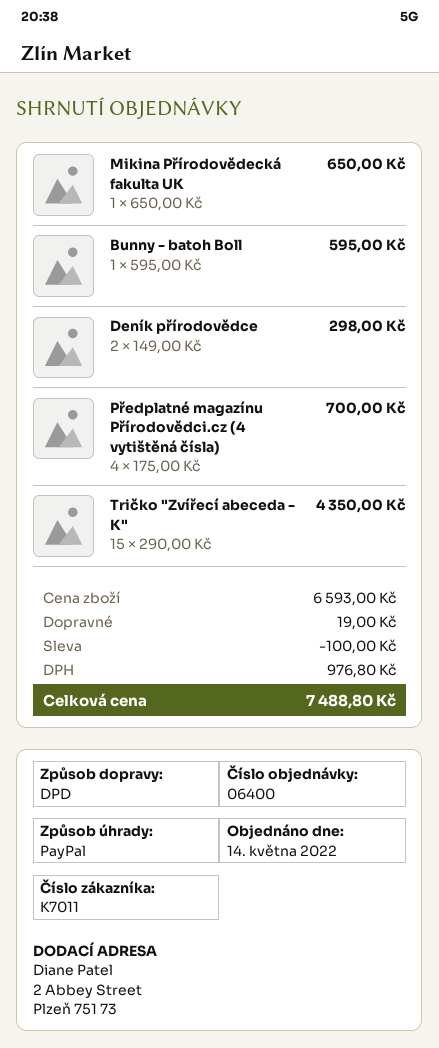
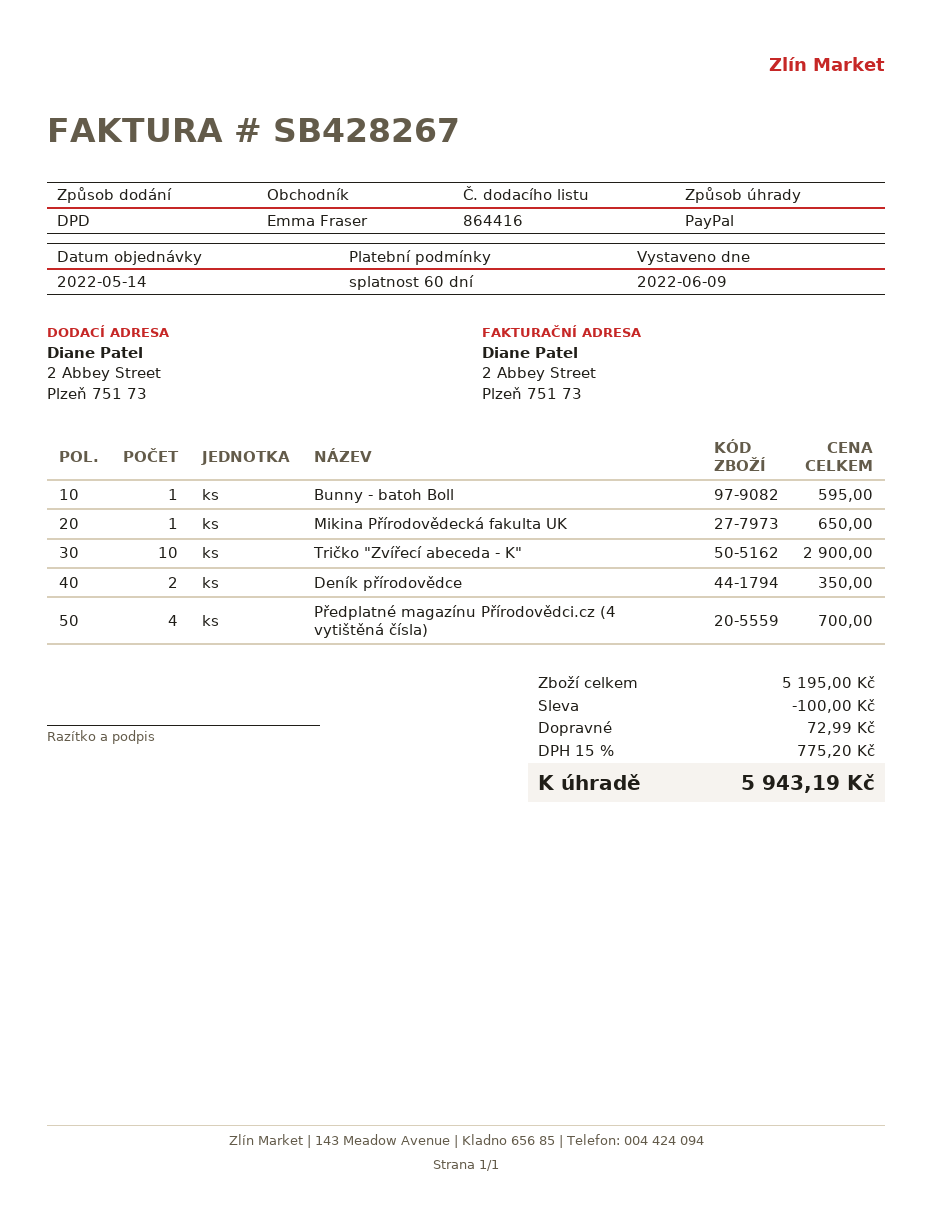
Deník přírodovědce: 2 for 298.00 -> 2 for 350.00
Tričko "Zvířecí abeceda - K": 15 for 4350.00 -> 10 for 2900.00
subtotal: 6593.00 -> 5195.00
shipping: 19.00 -> 72.99
tax: 976.80 -> 775.20
total: 7488.80 -> 5943.19

